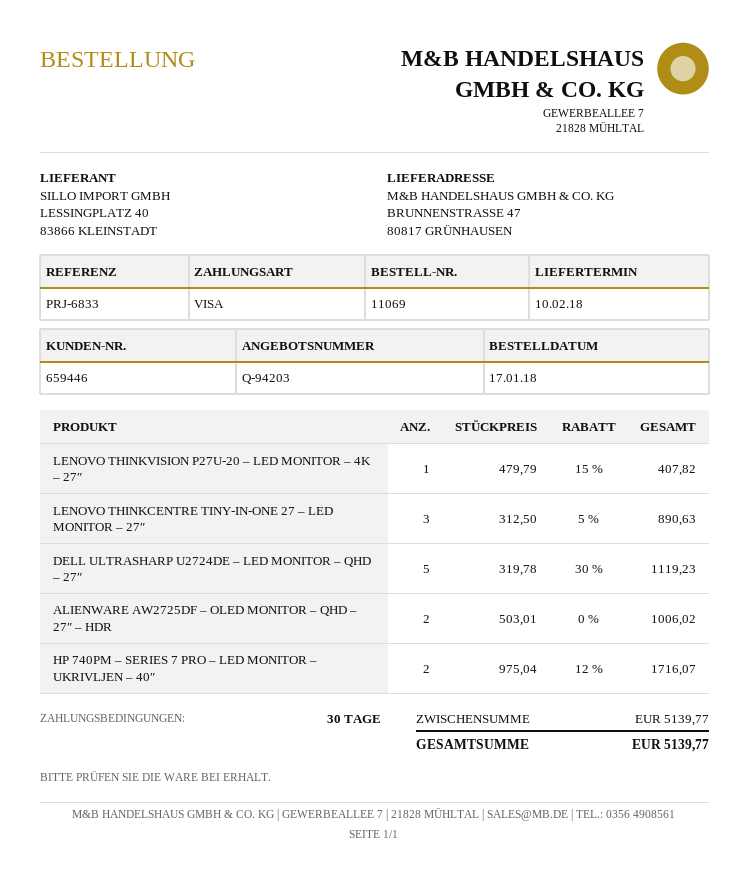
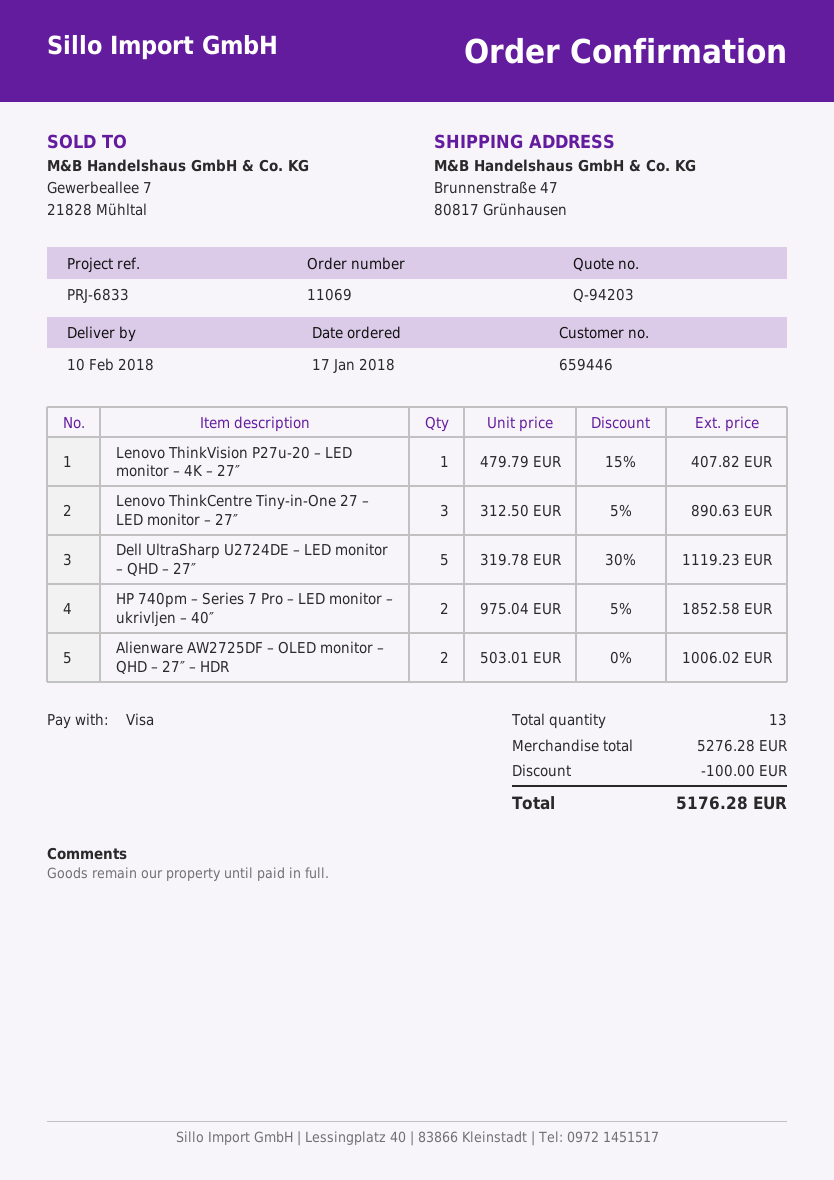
HP 740PM – SERIES 7 PRO – LED MONITOR – UKRIVLJEN – 40″: 2 x 975.04 - 12% = 1716.07 -> 2 x 975.04 - 5% = 1852.58
subtotal: 5139.77 -> 5276.28
discount: none -> 100.00
total: 5139.77 -> 5176.28

